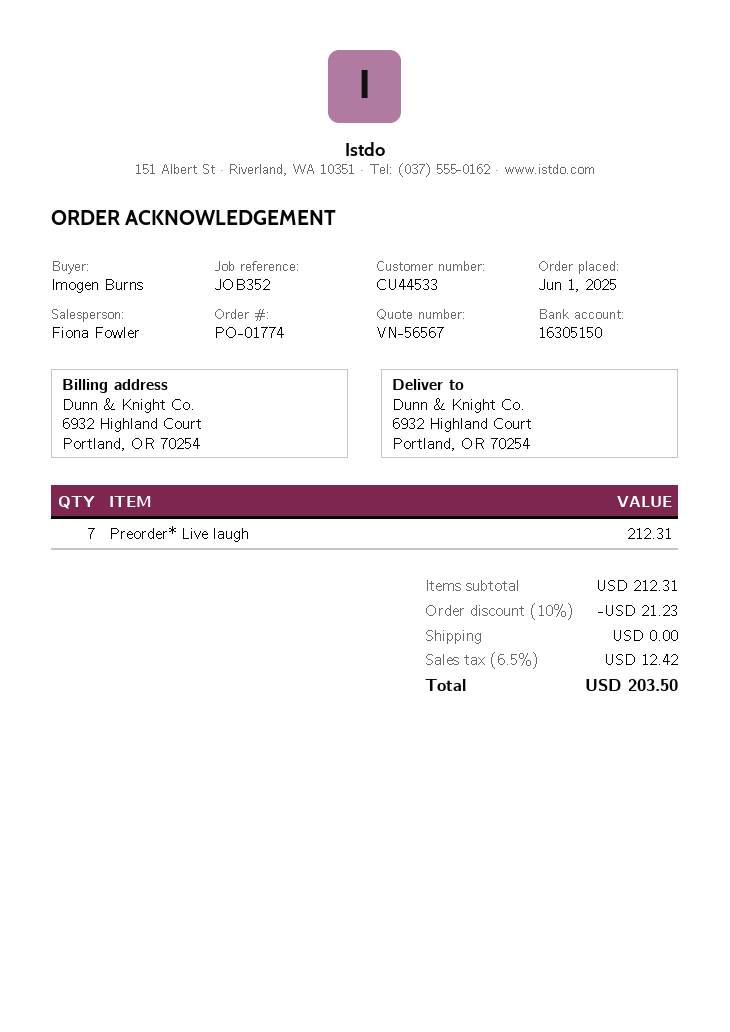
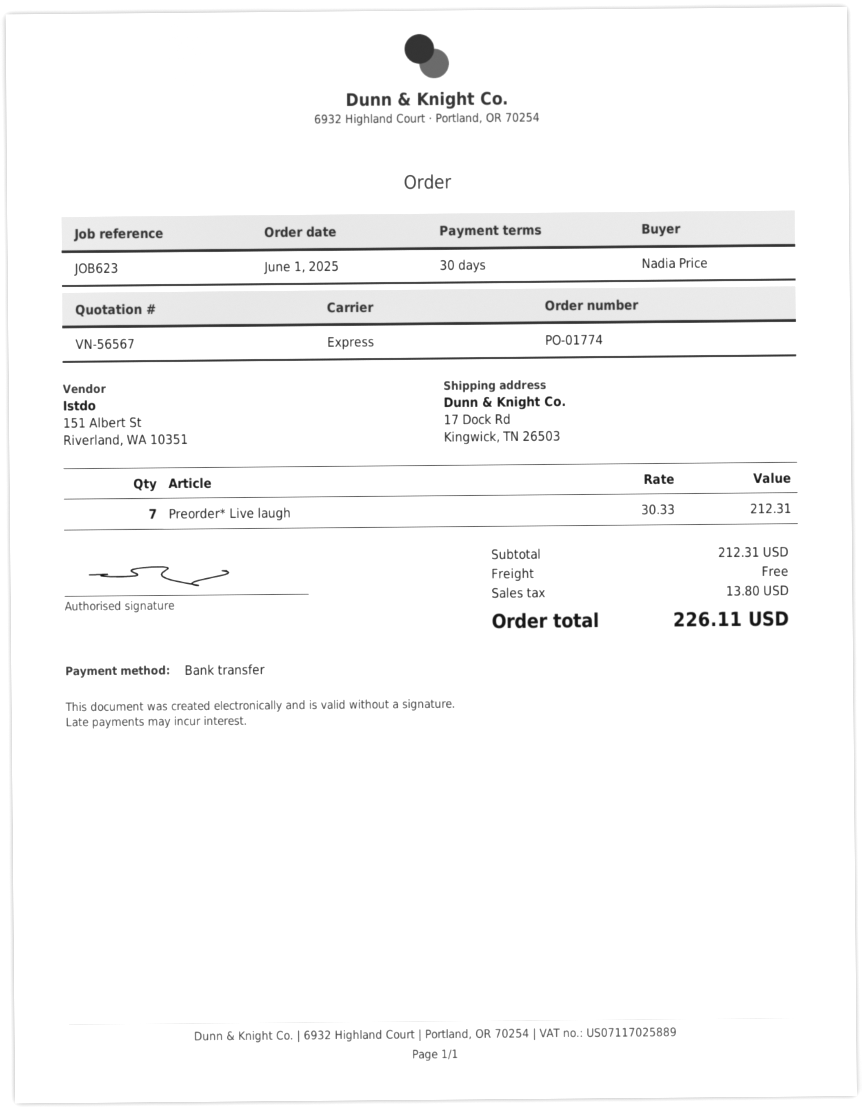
reference: JOB352 -> JOB623
ordered by: Imogen Burns -> Nadia Price
ship to: 6932 Highland Court, Portland, OR 70254 -> 17 Dock Rd, Kingwick, TN 26503
discount: 10% = 21.23 -> none
tax: 12.42 -> 13.80
total: 203.50 -> 226.11

